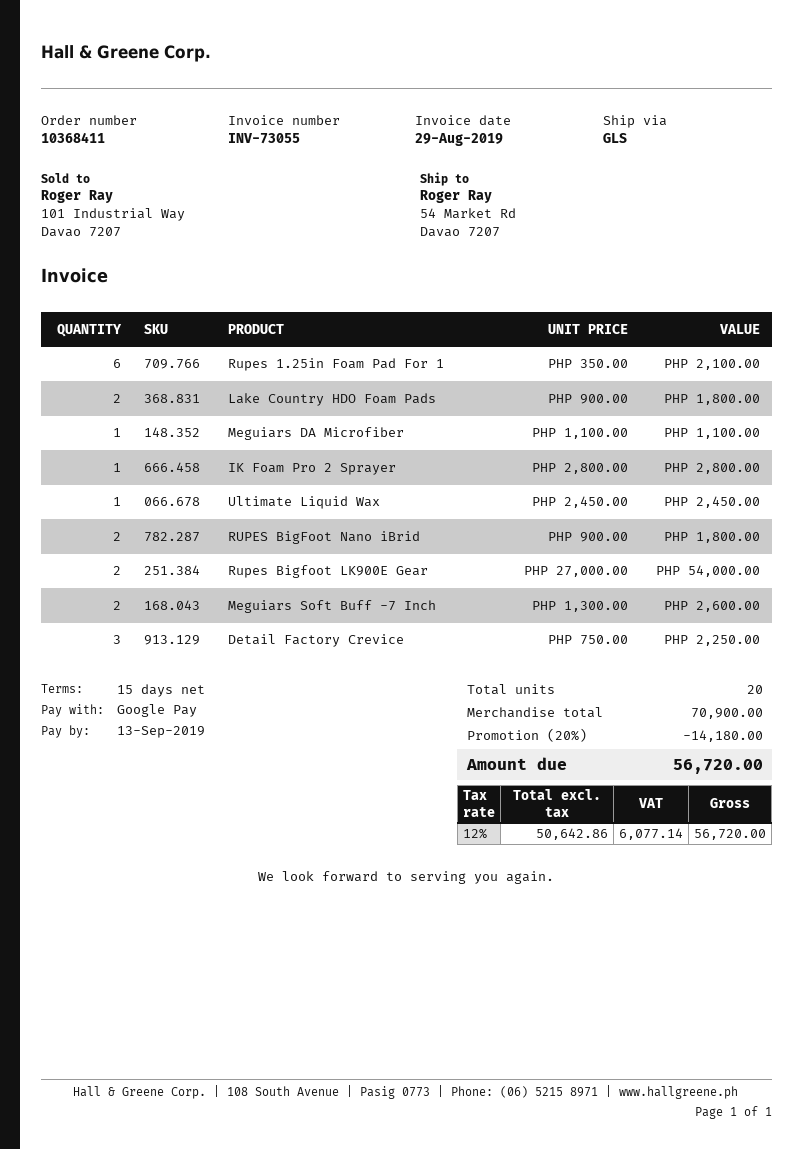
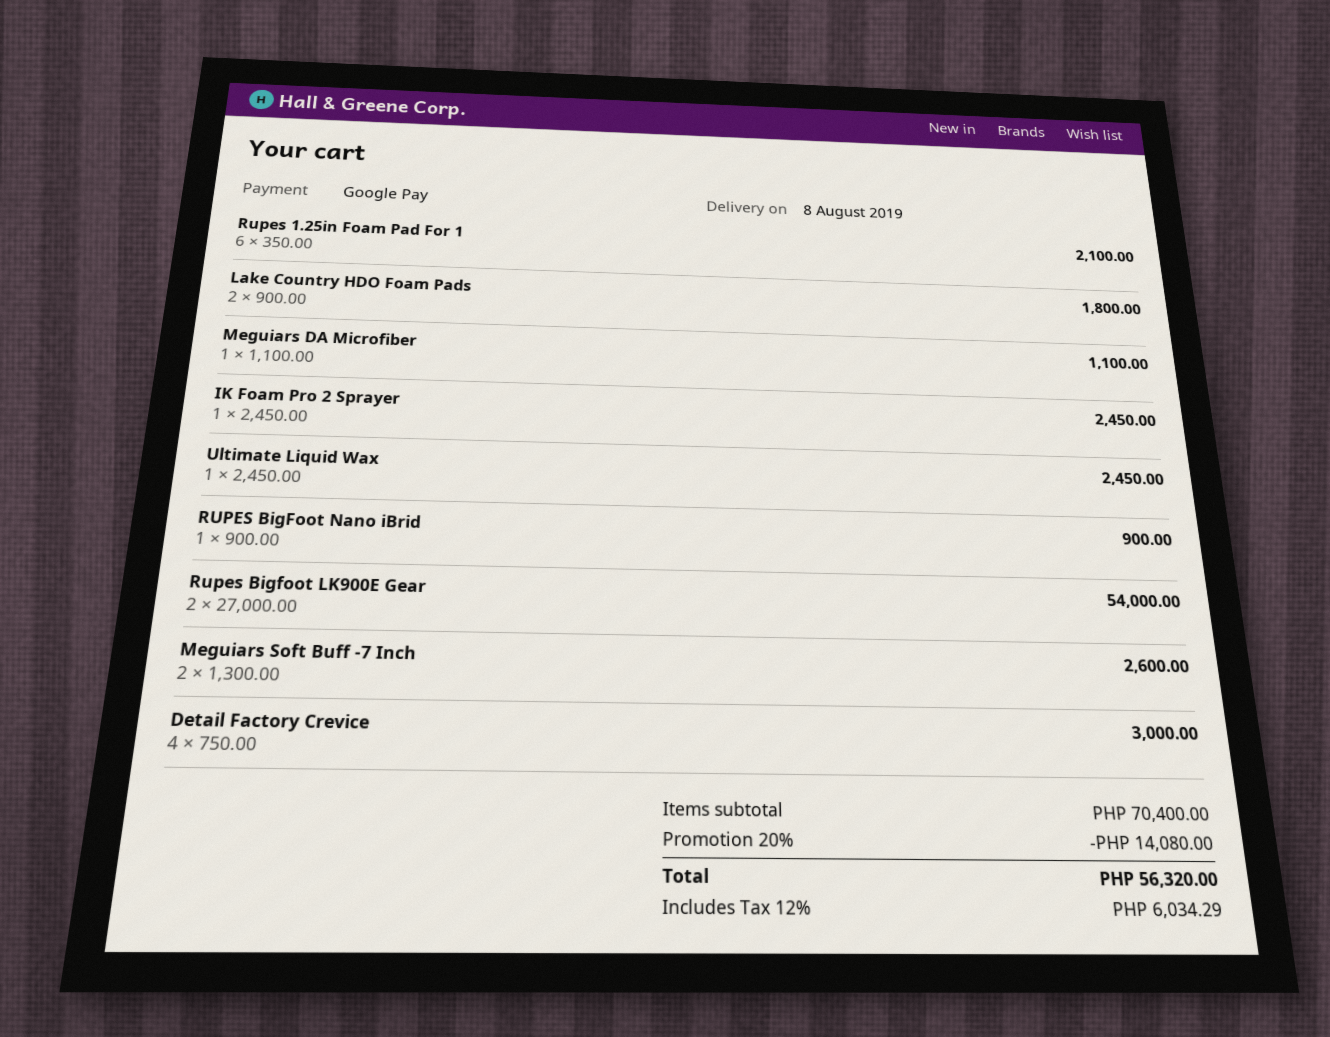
IK Foam Pro 2 Sprayer: 1 x 2800.00 = 2800.00 -> 1 x 2450.00 = 2450.00
RUPES BigFoot Nano iBrid: 2 x 900.00 = 1800.00 -> 1 x 900.00 = 900.00
Detail Factory Crevice: 3 x 750.00 = 2250.00 -> 4 x 750.00 = 3000.00
subtotal: 70900.00 -> 70400.00
discount: 20% = 14180.00 -> 20% = 14080.00
tax: 12% = 6077.14 -> 12% = 6034.29
total: 56720.00 -> 56320.00

